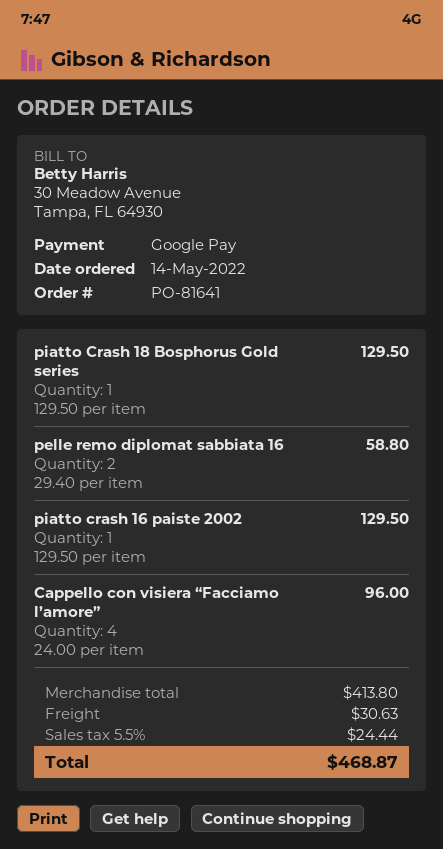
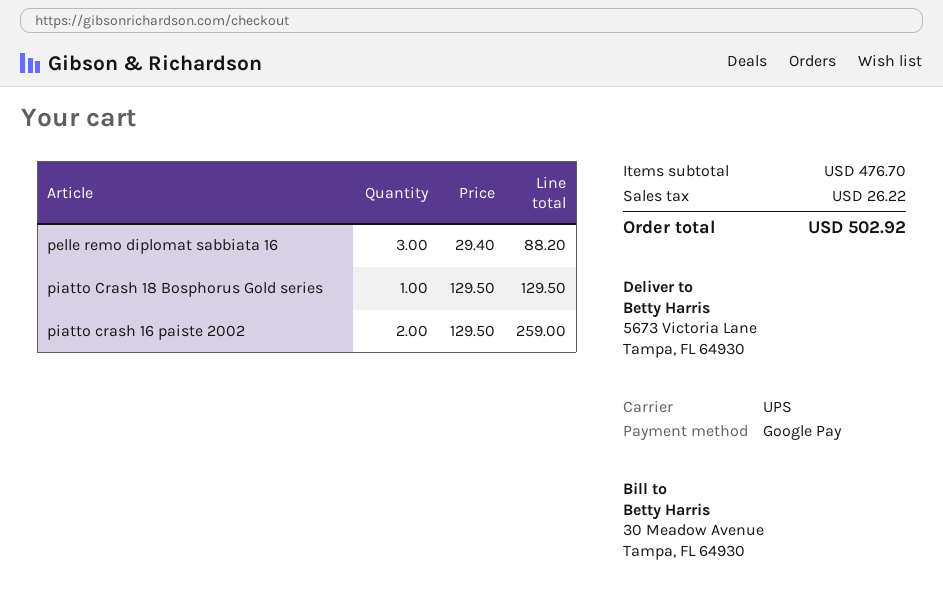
pelle remo diplomat sabbiata 16: 2 x 29.40 = 58.80 -> 3 x 29.40 = 88.20
piatto crash 16 paiste 2002: 1 x 129.50 = 129.50 -> 2 x 129.50 = 259.00
Cappello con visiera “Facciamo l’amore”: 4 x 24.00 = 96.00 -> none
subtotal: 413.80 -> 476.70
shipping: 30.63 -> none
tax: 24.44 -> 26.22
total: 468.87 -> 502.92

